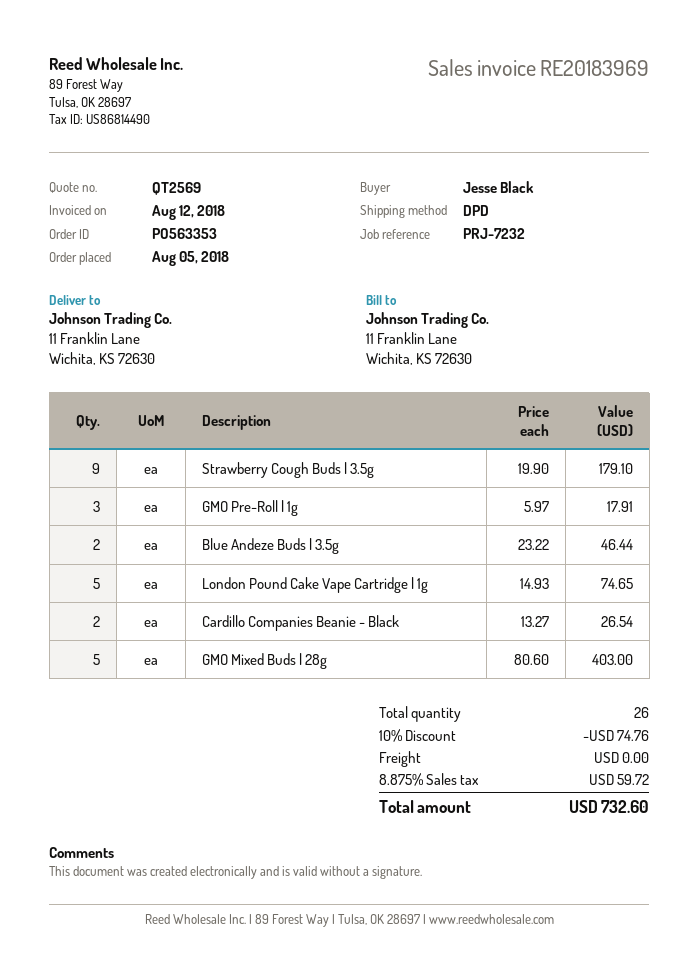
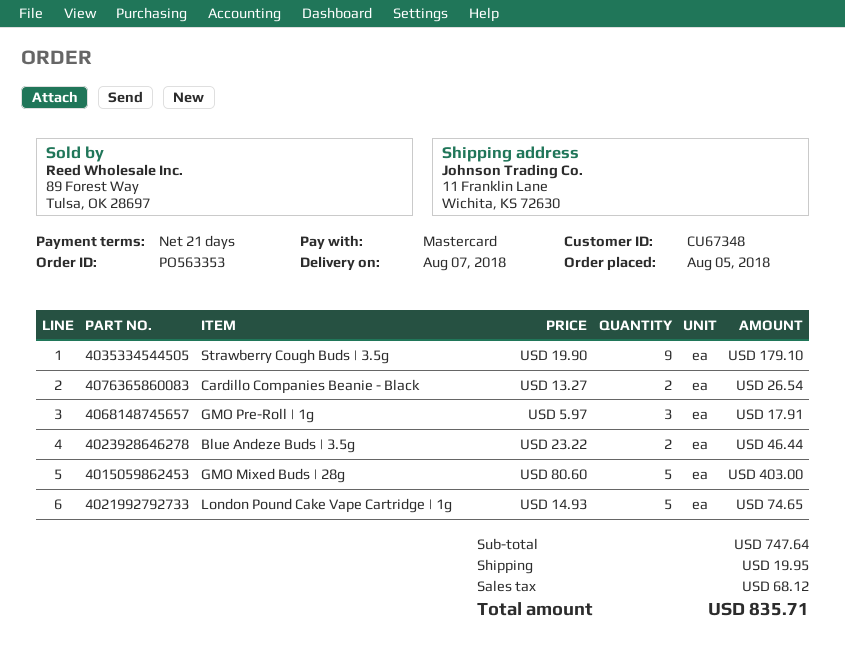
discount: 10% = 74.76 -> none
shipping: 0.00 -> 19.95
tax: 59.72 -> 68.12
total: 732.60 -> 835.71

